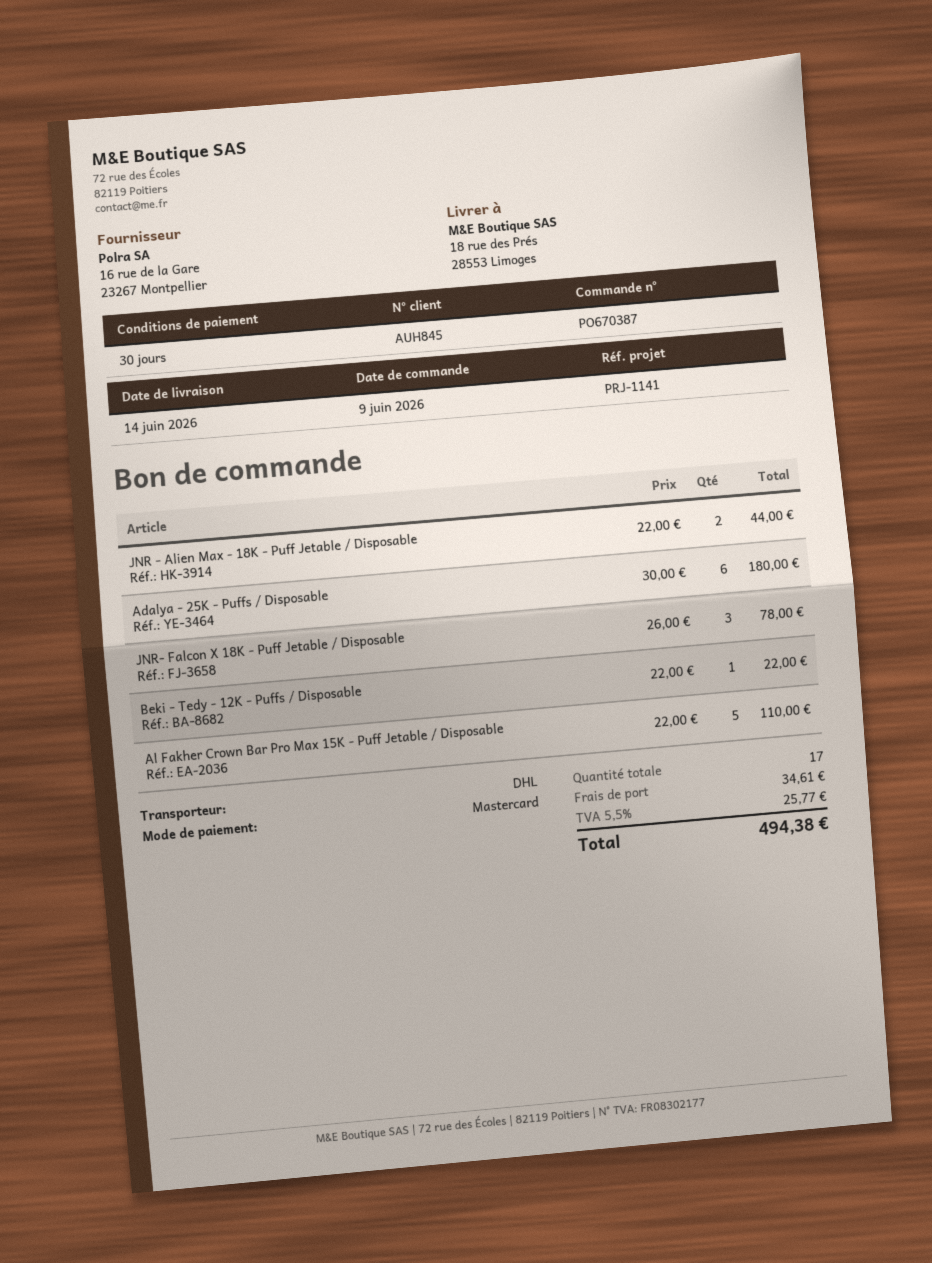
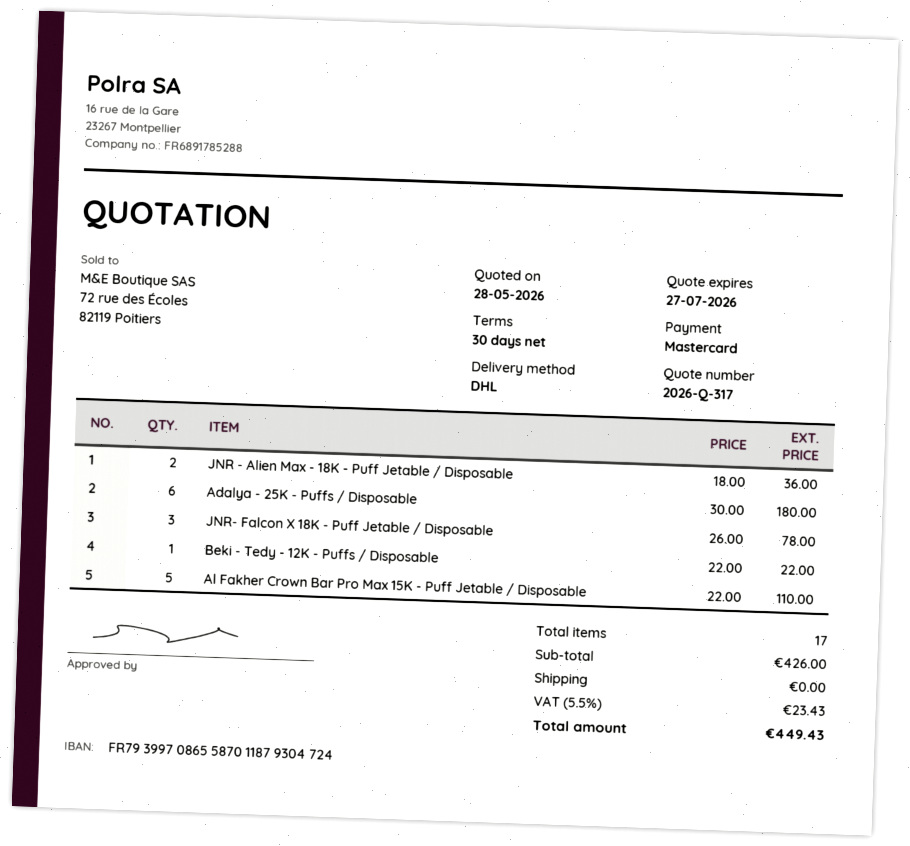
JNR - Alien Max - 18K - Puff Jetable / Disposable: 2 x 22.00 = 44.00 -> 2 x 18.00 = 36.00
shipping: 34.61 -> 0.00
tax: 5.5% = 25.77 -> 5.5% = 23.43
total: 494.38 -> 449.43

